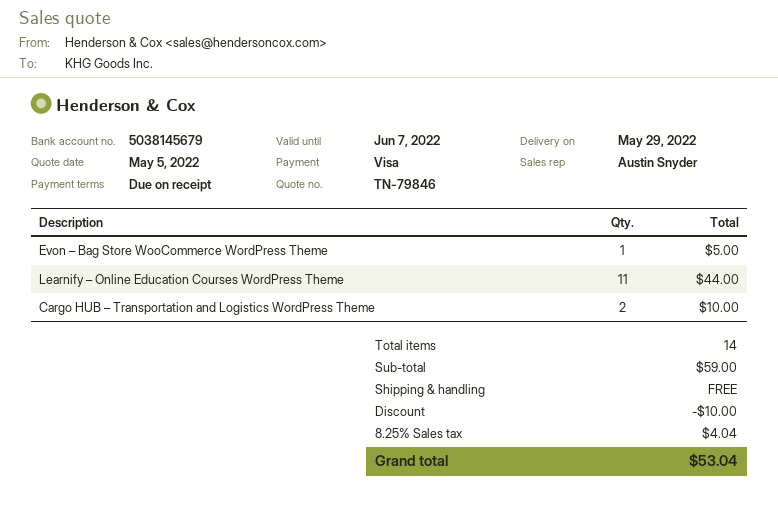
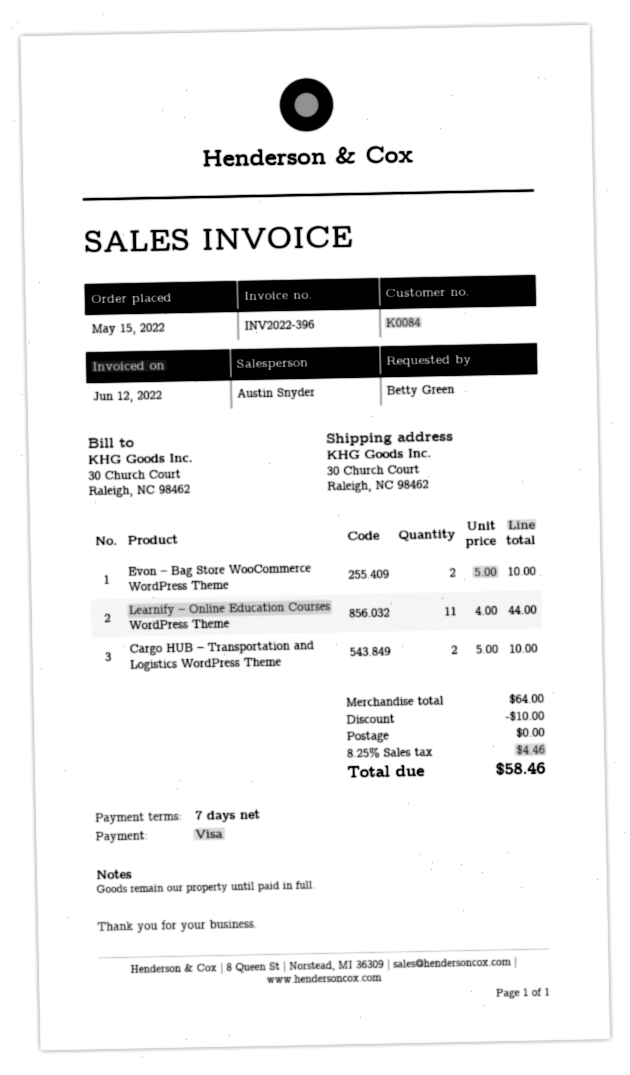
payment terms: on receipt -> 7 days
Evon – Bag Store WooCommerce WordPress Theme: 1 for 5.00 -> 2 for 10.00
subtotal: 59.00 -> 64.00
tax: 8.25% = 4.04 -> 8.25% = 4.46
total: 53.04 -> 58.46

